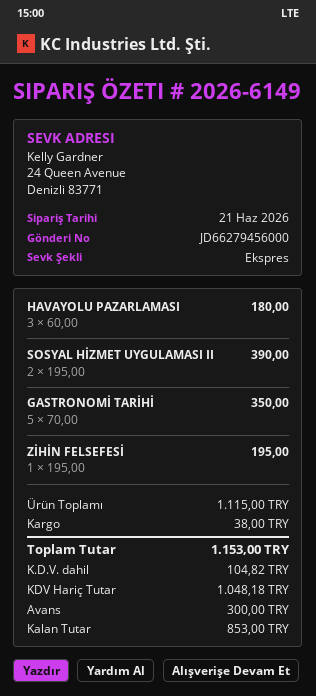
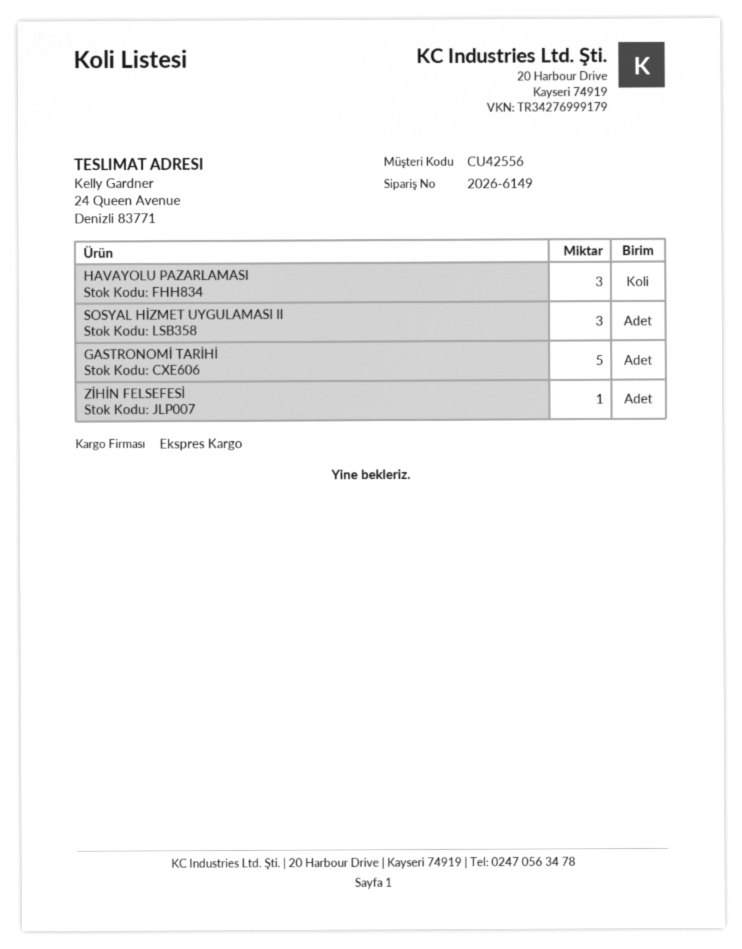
SOSYAL HİZMET UYGULAMASI II: 2 -> 3

